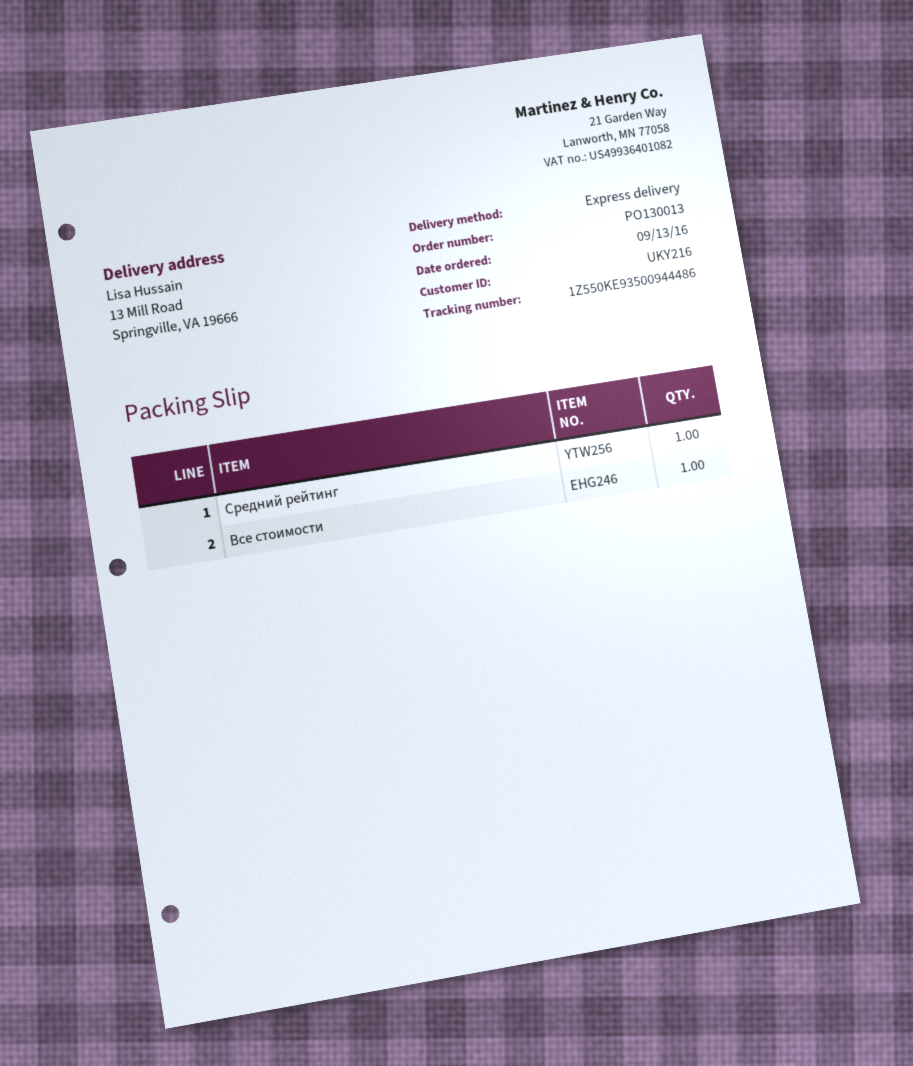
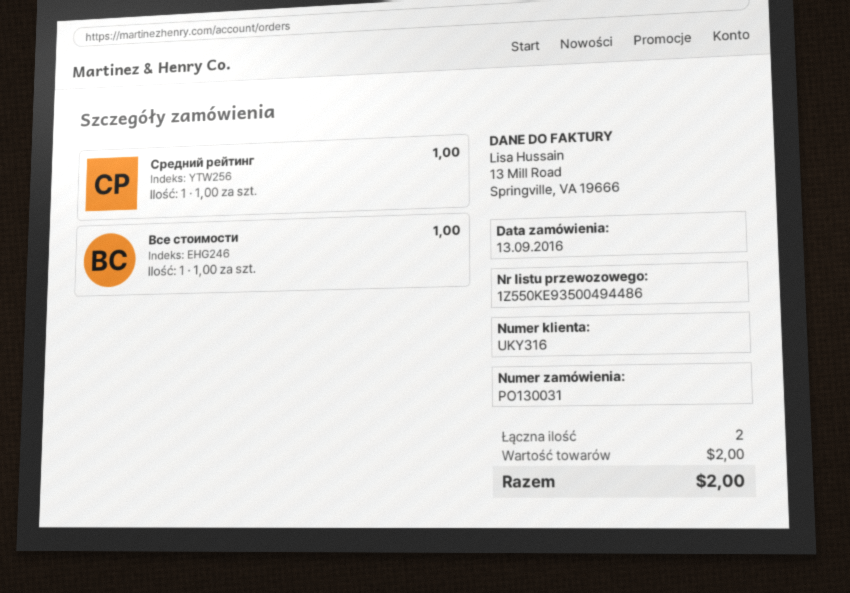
order number: PO130013 -> PO130031
customer number: UKY216 -> UKY316
tracking number: 1Z550KE93500944486 -> 1Z550KE93500494486

